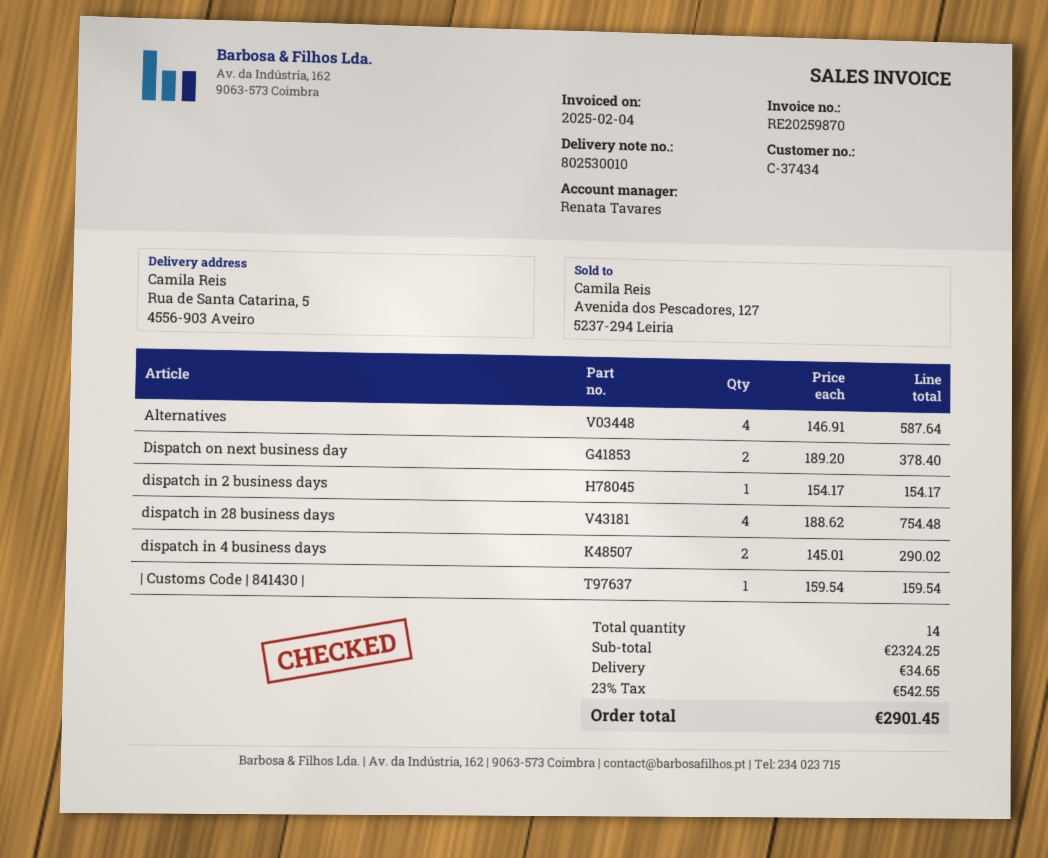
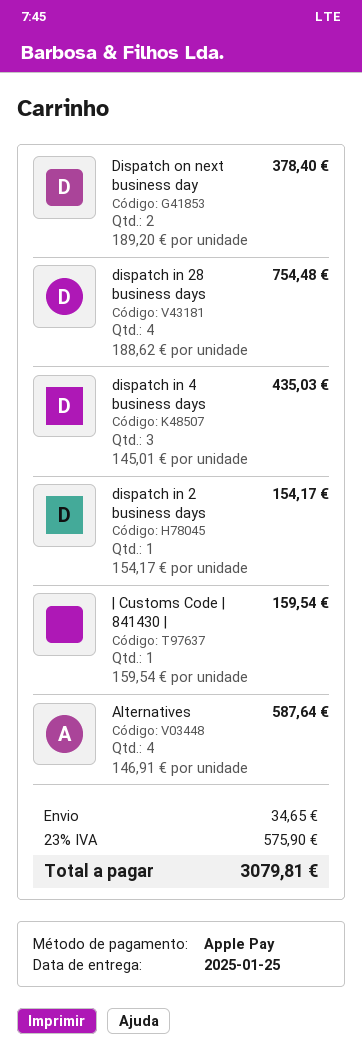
dispatch in 4 business days: 2 x 145.01 = 290.02 -> 3 x 145.01 = 435.03
tax: 23% = 542.55 -> 23% = 575.90
total: 2901.45 -> 3079.81

